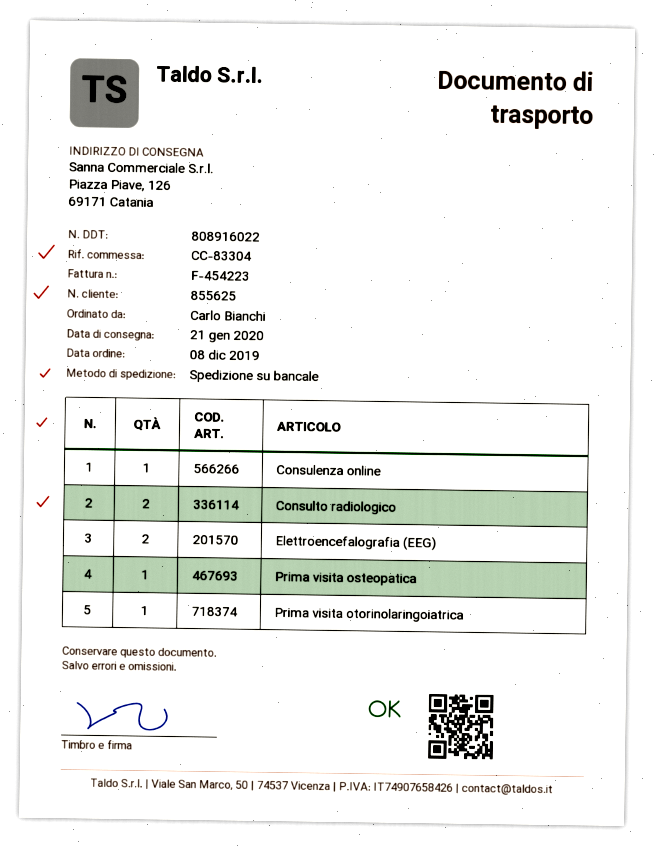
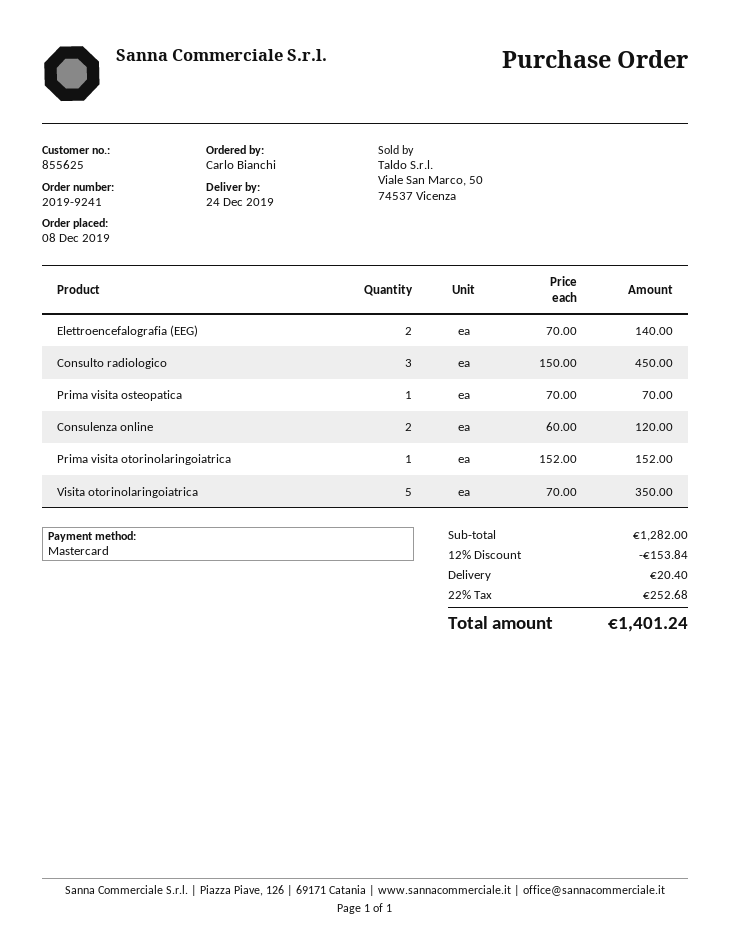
delivery date: 2020-01-21 -> 2019-12-24
Consulenza online: 1 -> 2
Consulto radiologico: 2 -> 3
Visita otorinolaringoiatrica: none -> 5

